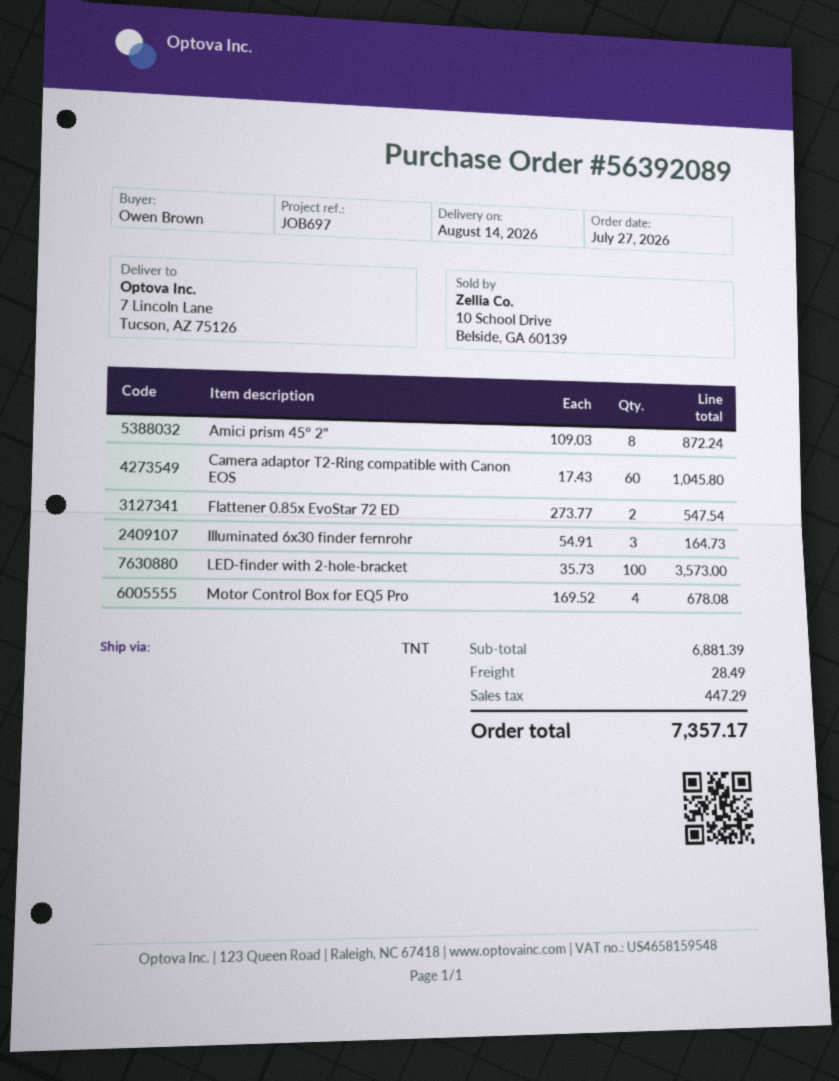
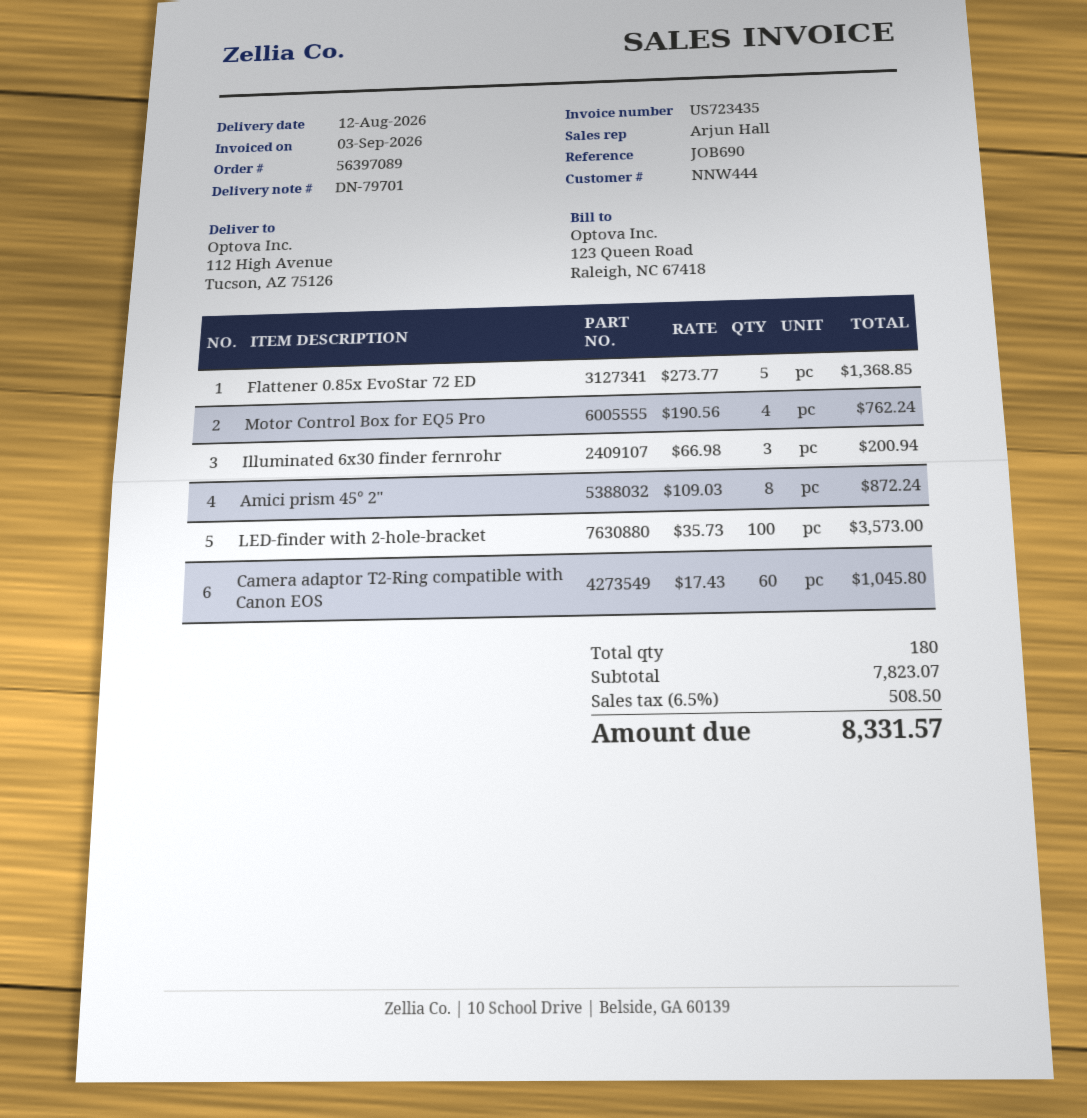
order number: 56392089 -> 56397089
delivery date: 2026-08-14 -> 2026-08-12
reference: JOB697 -> JOB690
ship to: 7 Lincoln Lane, Tucson, AZ 75126 -> 112 High Avenue, Tucson, AZ 75126
Flattener 0.85x EvoStar 72 ED: 2 x 273.77 = 547.54 -> 5 x 273.77 = 1368.85
Illuminated 6x30 finder fernrohr: 3 x 54.91 = 164.73 -> 3 x 66.98 = 200.94
Motor Control Box for EQ5 Pro: 4 x 169.52 = 678.08 -> 4 x 190.56 = 762.24
subtotal: 6881.39 -> 7823.07
shipping: 28.49 -> none
tax: 447.29 -> 508.50
total: 7357.17 -> 8331.57

